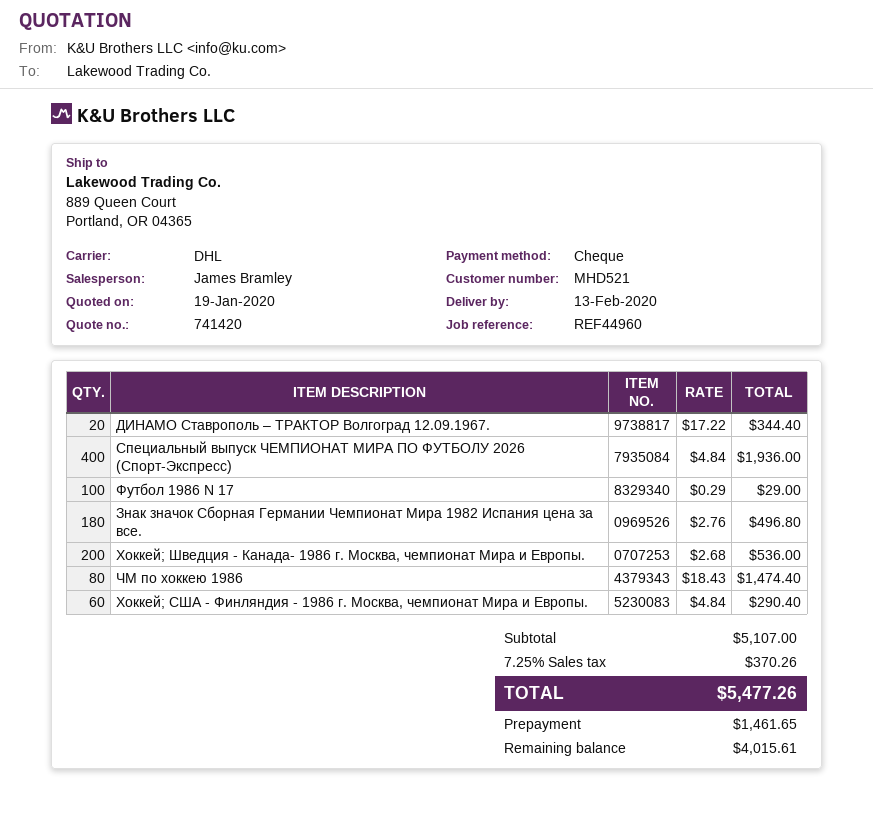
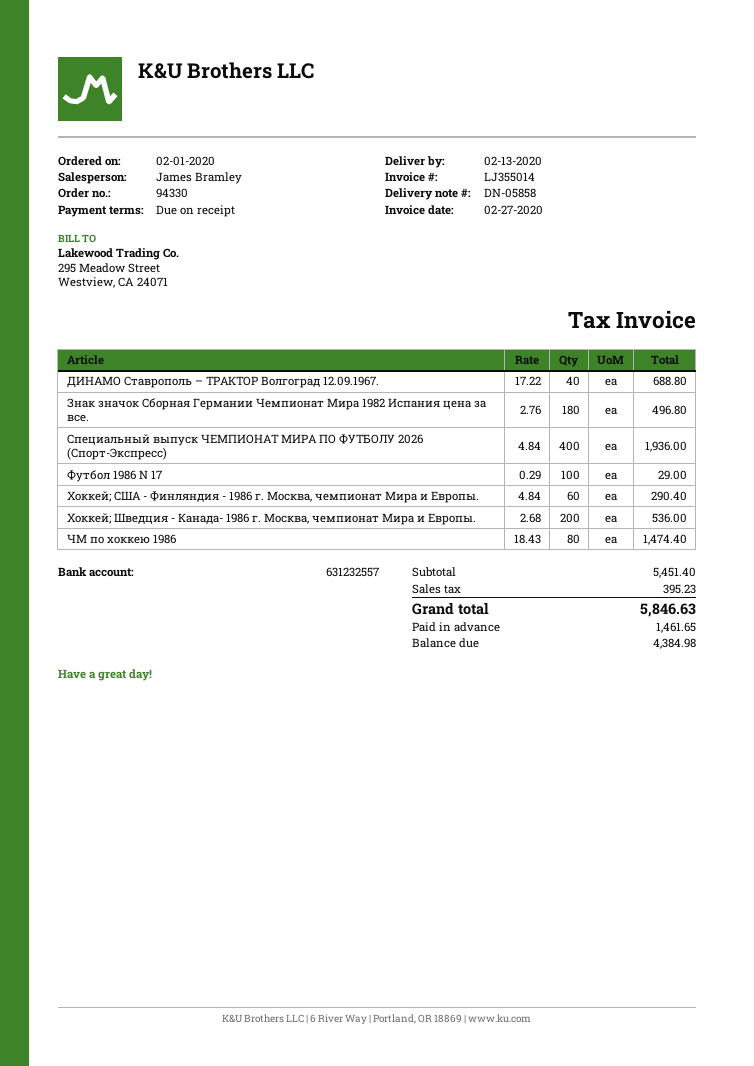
ДИНАМО Ставрополь – ТРАКТОР Волгоград 12.09.1967.: 20 x 17.22 = 344.40 -> 40 x 17.22 = 688.80
subtotal: 5107.00 -> 5451.40
tax: 370.26 -> 395.23
total: 5477.26 -> 5846.63
balance: 4015.61 -> 4384.98

